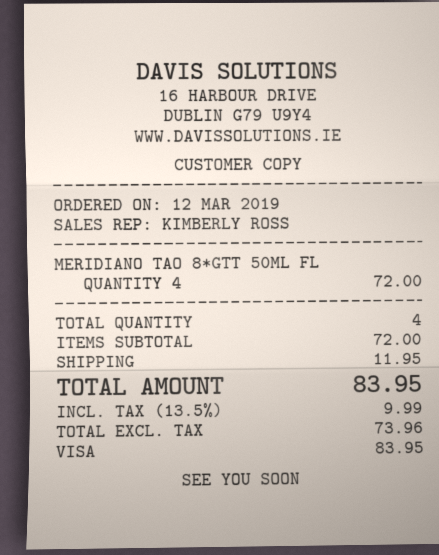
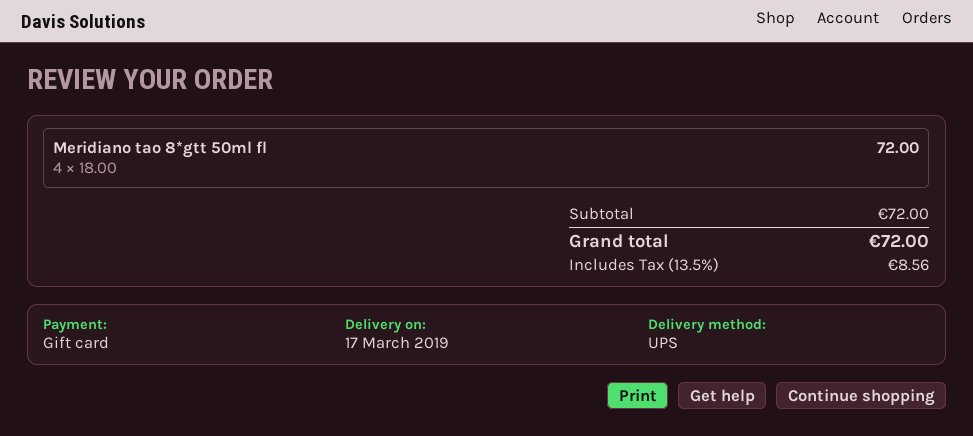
payment method: Visa -> gift card
shipping: 11.95 -> none
tax: 13.5% = 9.99 -> 13.5% = 8.56
total: 83.95 -> 72.00

